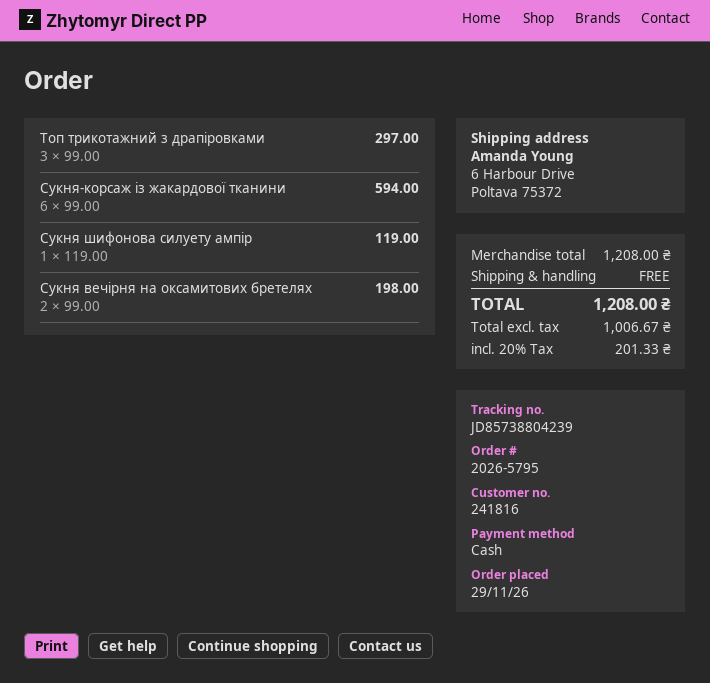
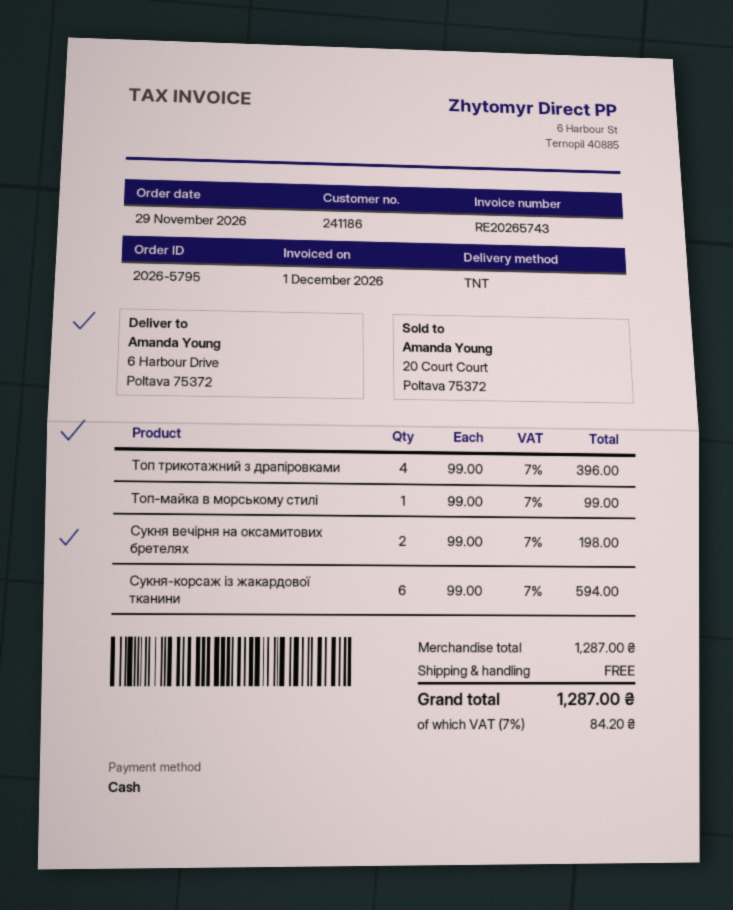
customer number: 241816 -> 241186
Топ трикотажний з драпіровками: 3 x 99.00 = 297.00 -> 4 x 99.00 = 396.00
Сукня шифонова силуету ампір: 1 x 119.00 = 119.00 -> none
Топ-майка в морському стилі: none -> 1 x 99.00 = 99.00
subtotal: 1208.00 -> 1287.00
tax: 20% = 201.33 -> 7% = 84.20
total: 1208.00 -> 1287.00

